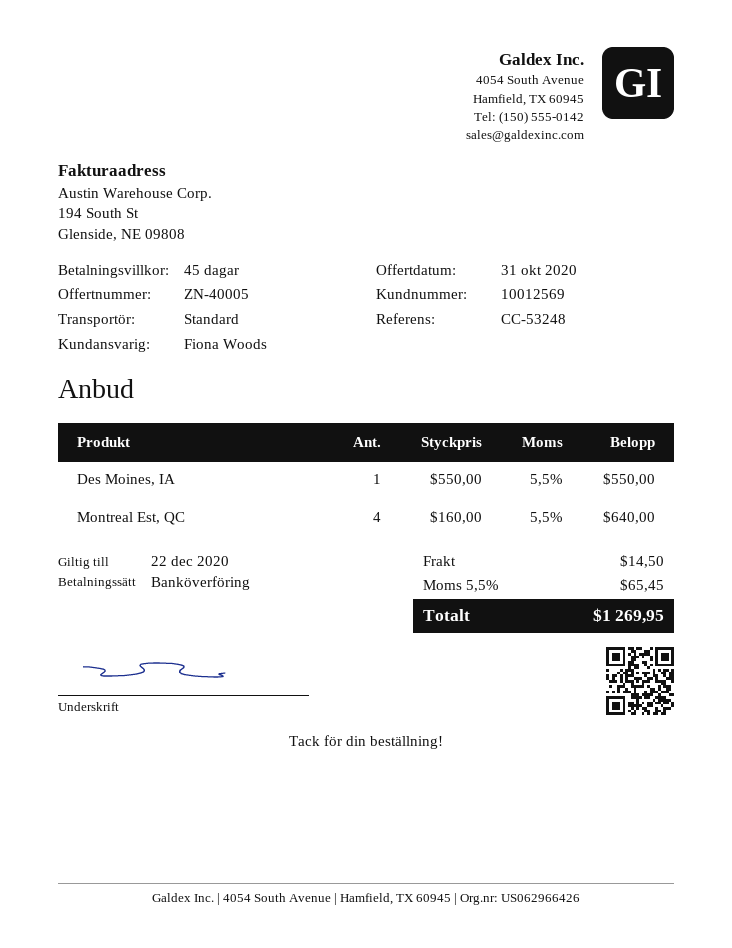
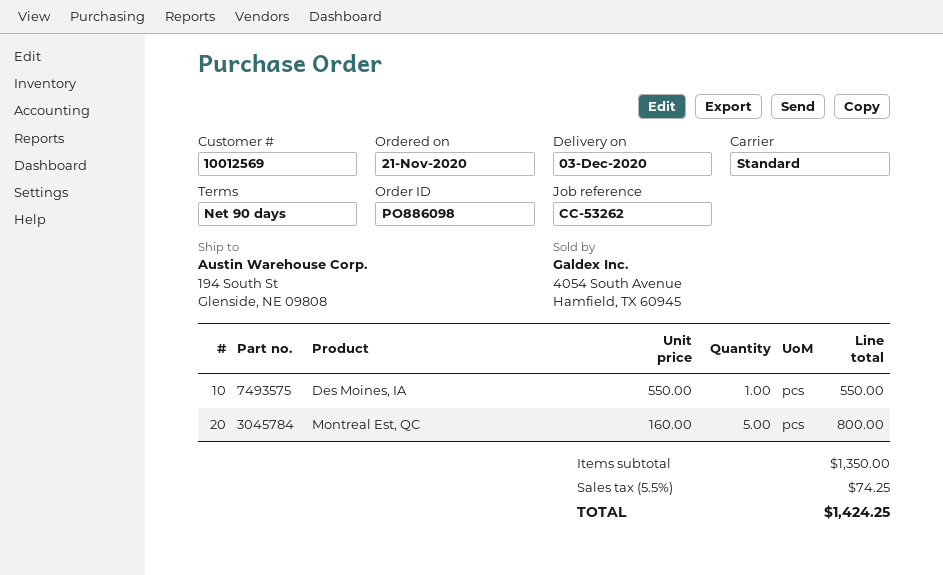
payment terms: 45 days -> 90 days
reference: CC-53248 -> CC-53262
Montreal Est, QC: 4 x 160.00 = 640.00 -> 5 x 160.00 = 800.00
shipping: 14.50 -> none
tax: 5.5% = 65.45 -> 5.5% = 74.25
total: 1269.95 -> 1424.25

